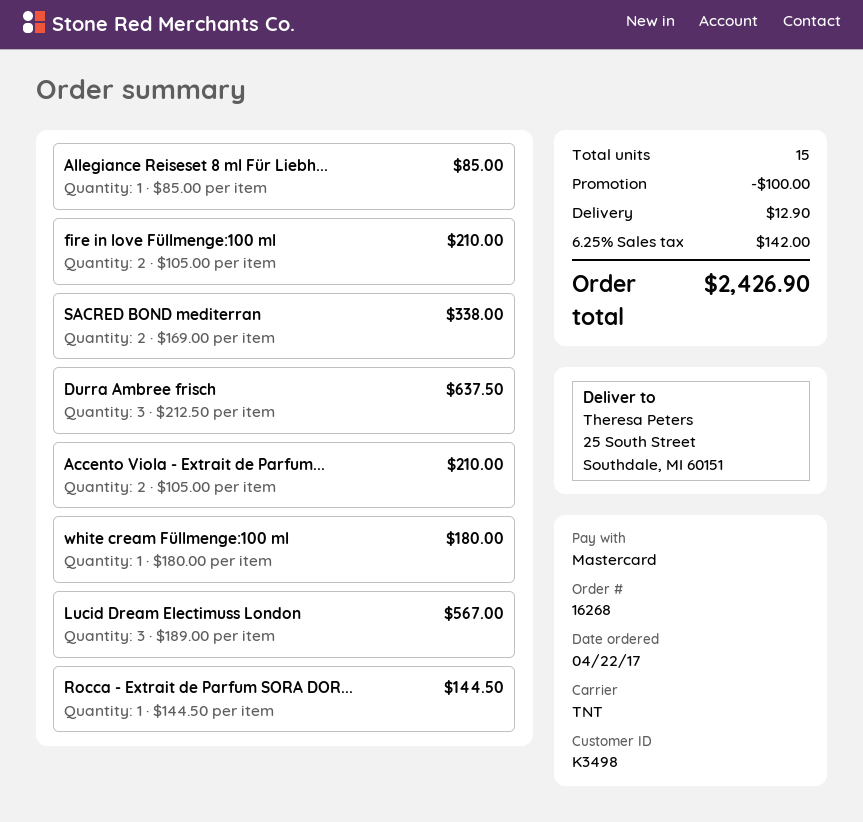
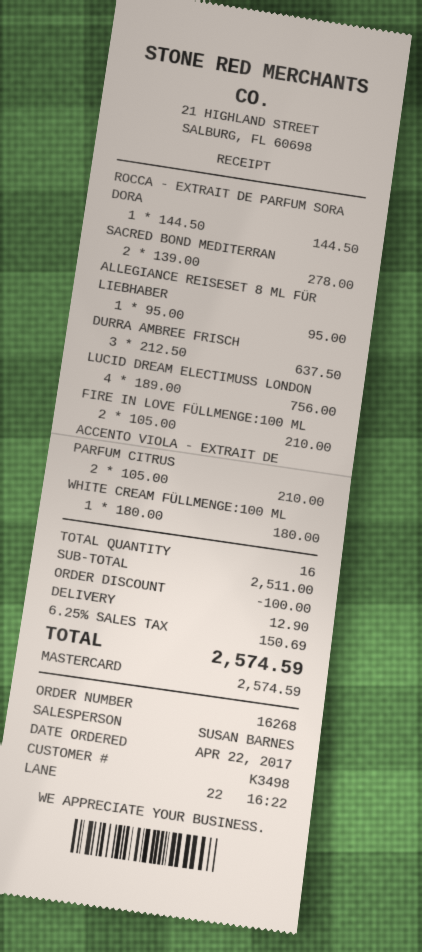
Allegiance Reiseset 8 ml Für Liebh...: 1 x 85.00 = 85.00 -> 1 x 95.00 = 95.00
SACRED BOND mediterran: 2 x 169.00 = 338.00 -> 2 x 139.00 = 278.00
Lucid Dream Electimuss London: 3 x 189.00 = 567.00 -> 4 x 189.00 = 756.00
total quantity: 15 -> 16
tax: 6.25% = 142.00 -> 6.25% = 150.69
total: 2426.90 -> 2574.59

